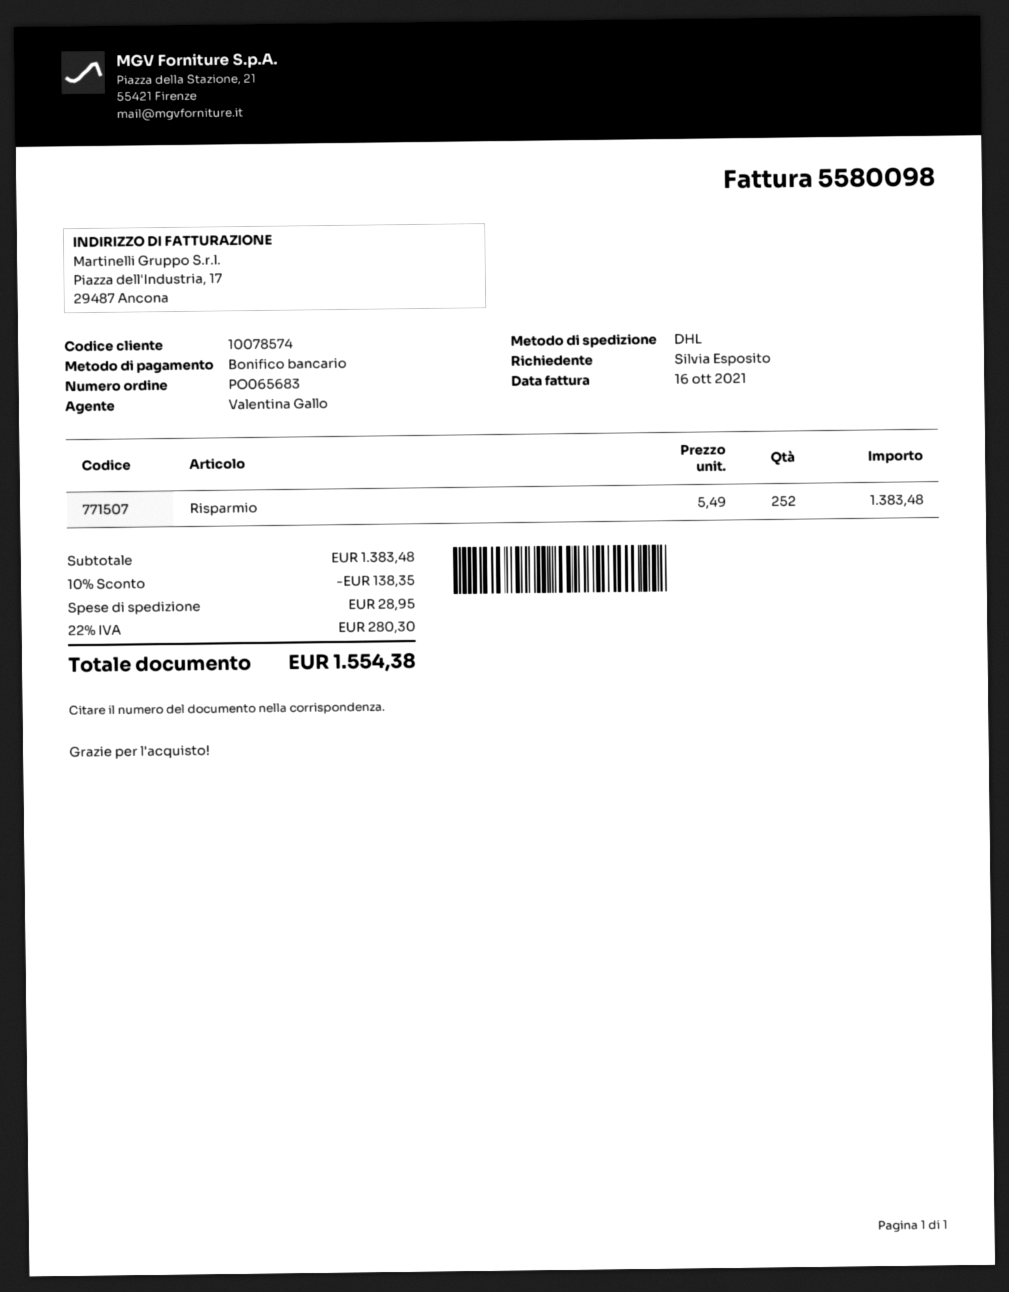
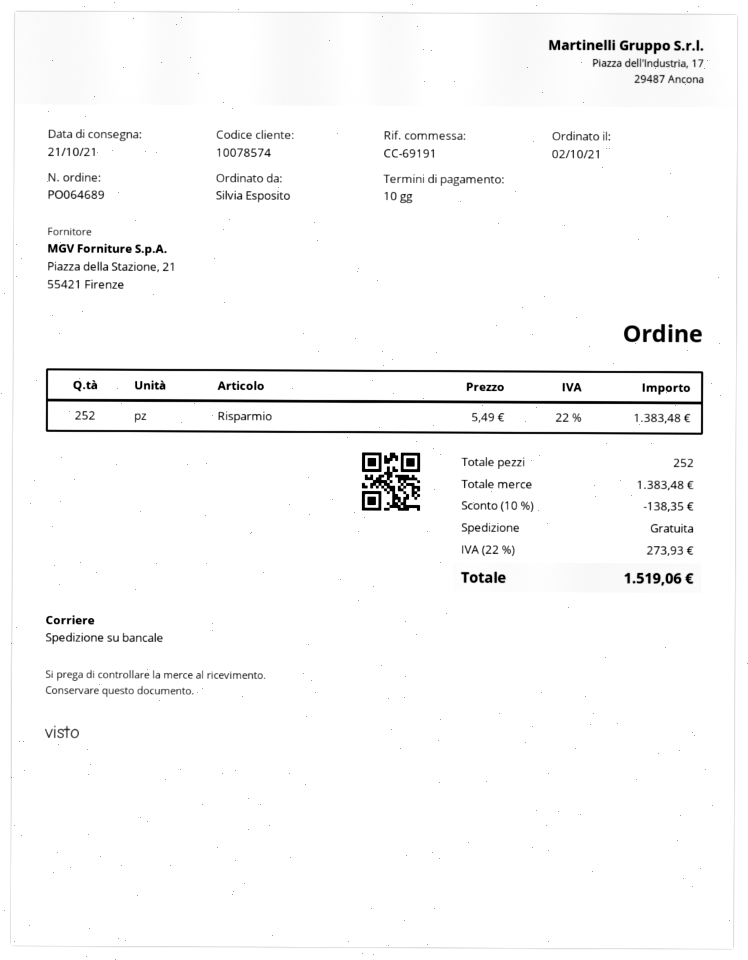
order number: PO065683 -> PO064689
shipping method: DHL -> pallet freight
shipping: 28.95 -> 0.00
tax: 22% = 280.30 -> 22% = 273.93
total: 1554.38 -> 1519.06

